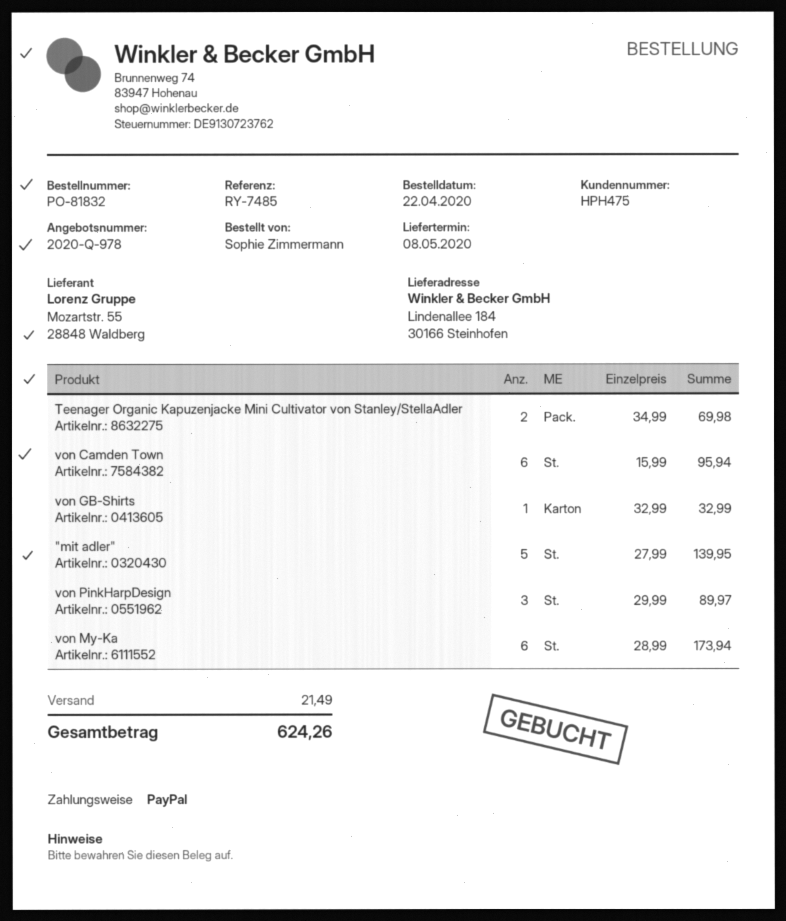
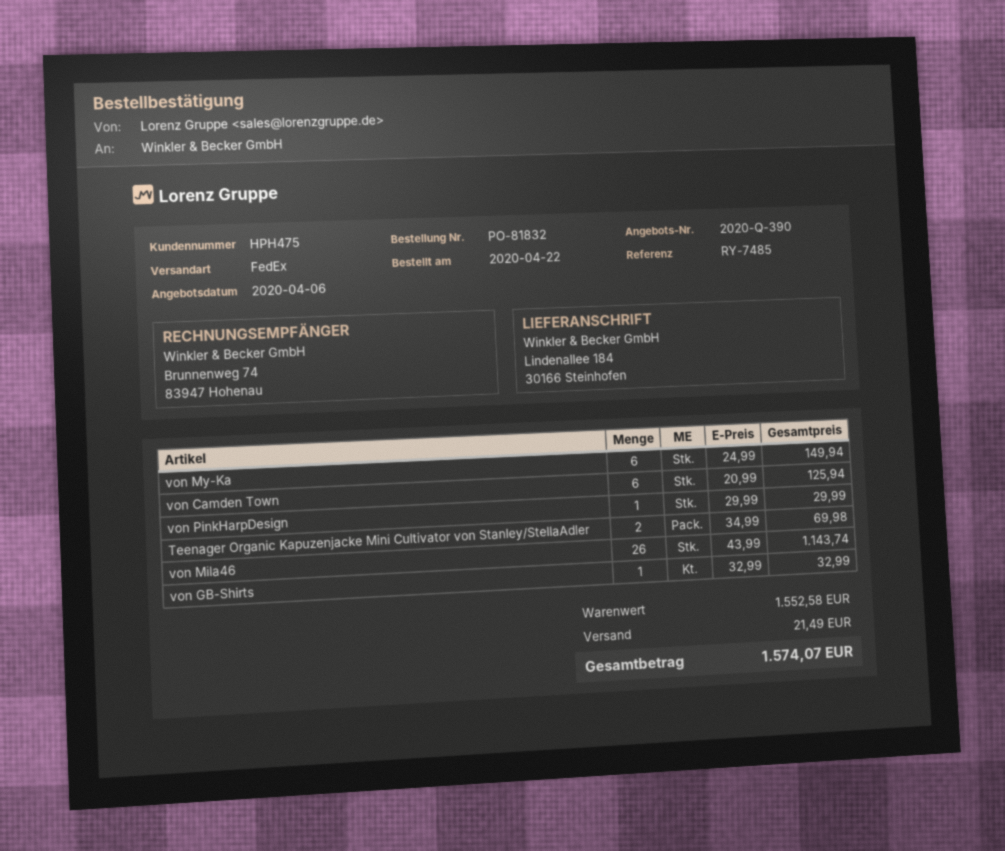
quote number: 2020-Q-978 -> 2020-Q-390
von Camden Town: 6 x 15.99 = 95.94 -> 6 x 20.99 = 125.94
"mit adler": 5 x 27.99 = 139.95 -> none
von PinkHarpDesign: 3 x 29.99 = 89.97 -> 1 x 29.99 = 29.99
von My-Ka: 6 x 28.99 = 173.94 -> 6 x 24.99 = 149.94
von Mila46: none -> 26 x 43.99 = 1143.74
total: 624.26 -> 1574.07

